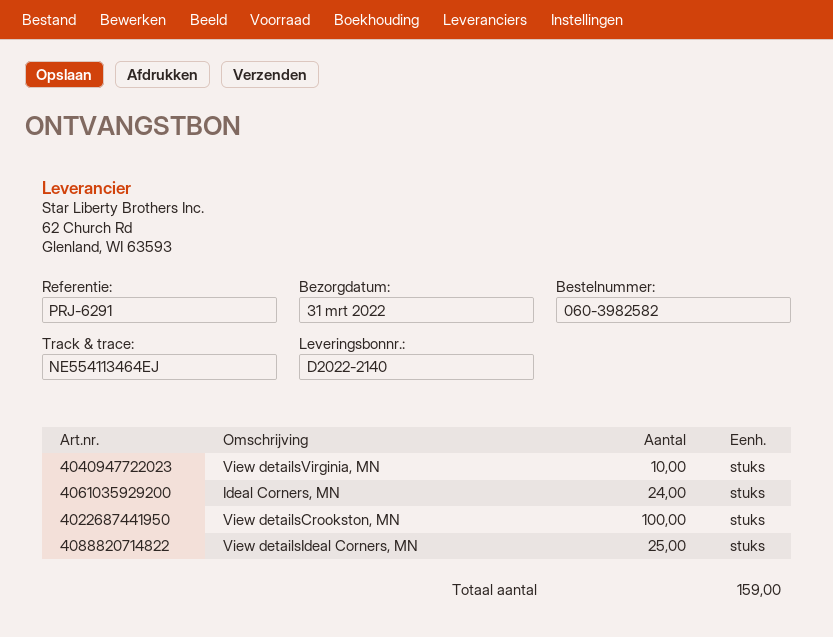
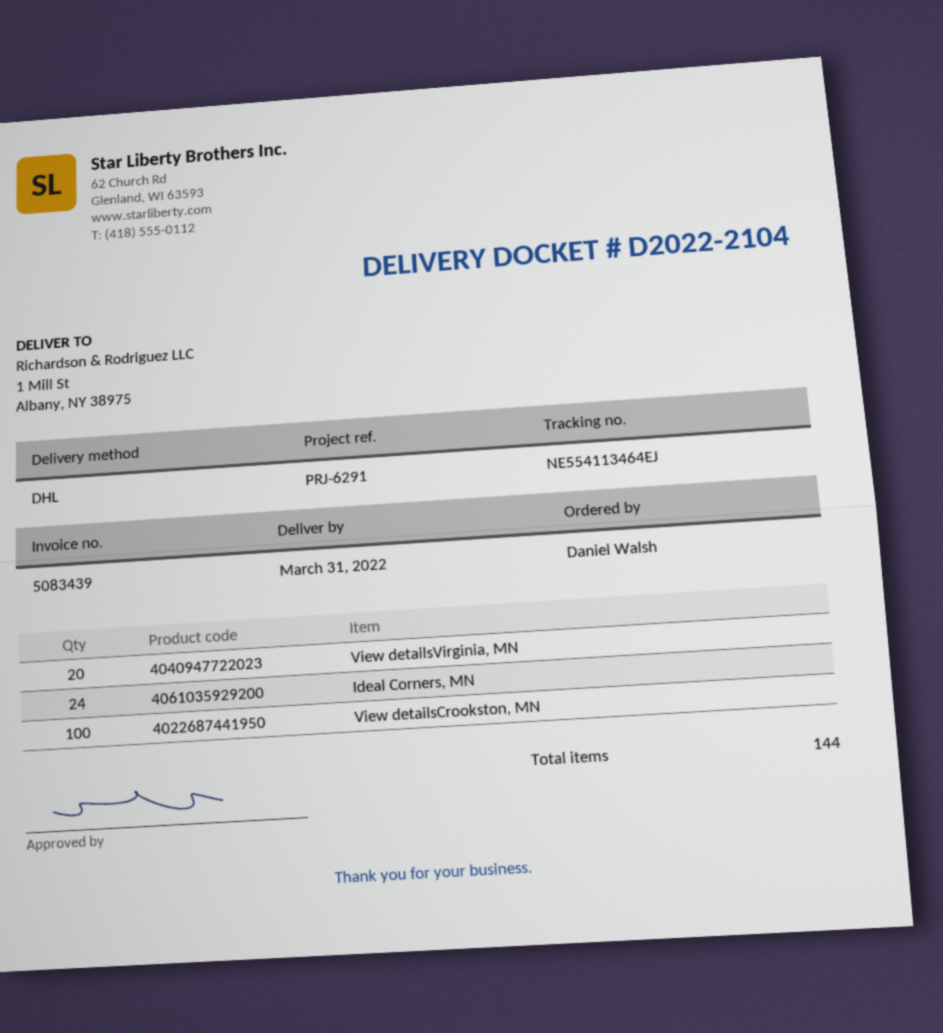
delivery note number: D2022-2140 -> D2022-2104
View detailsVirginia, MN: 10 -> 20
View detailsIdeal Corners, MN: 25 -> none
total quantity: 159 -> 144

